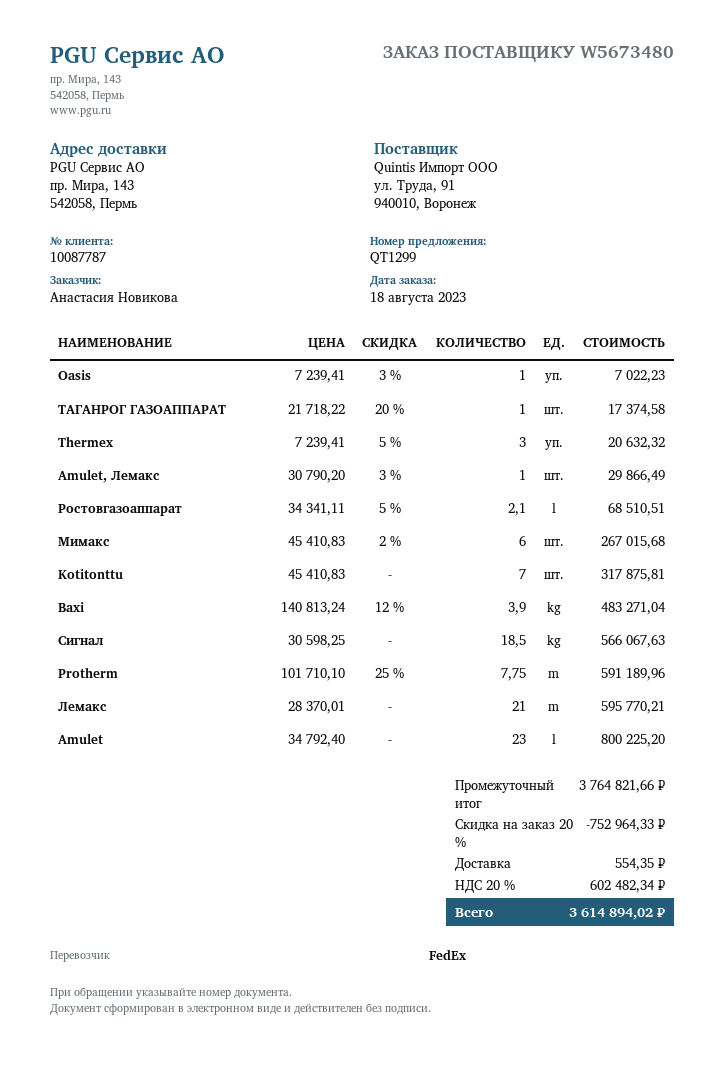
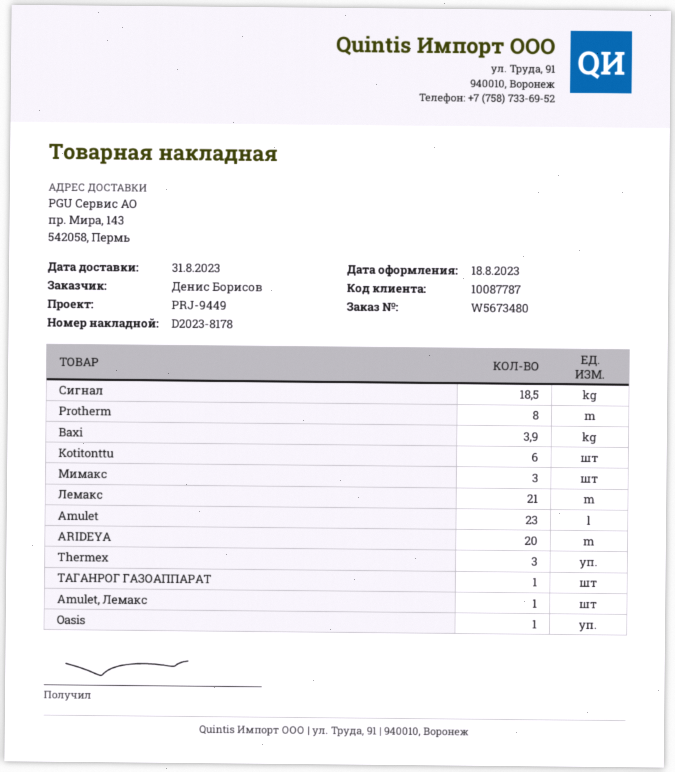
ordered by: Анастасия Новикова -> Денис Борисов
Ростовгазоаппарат: 2.1 -> none
Мимакс: 6 -> 3
Kotitonttu: 7 -> 6
Protherm: 7.75 -> 8
ARIDEYA: none -> 20

